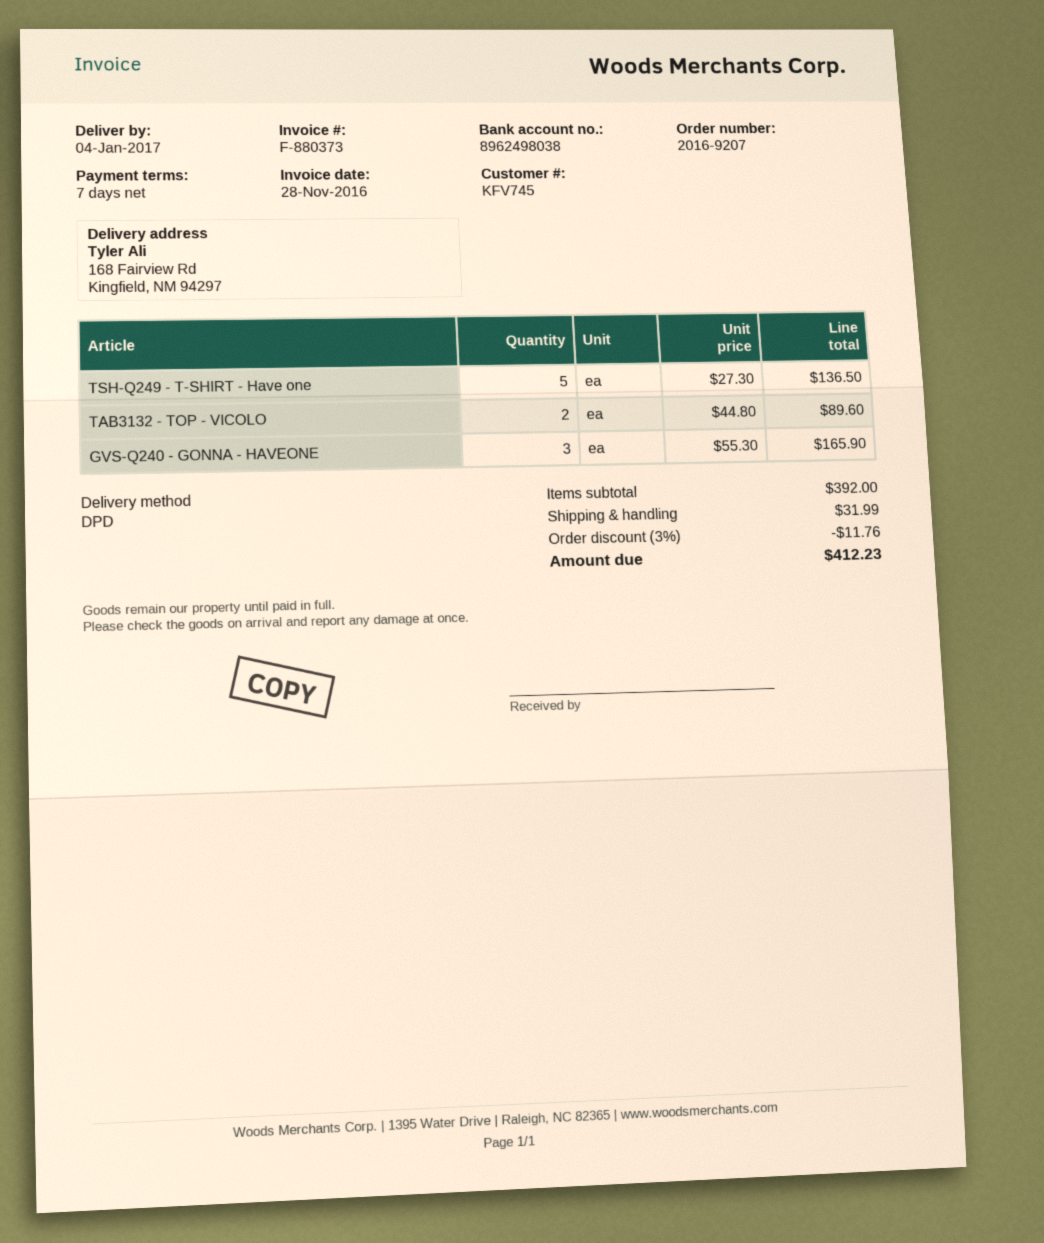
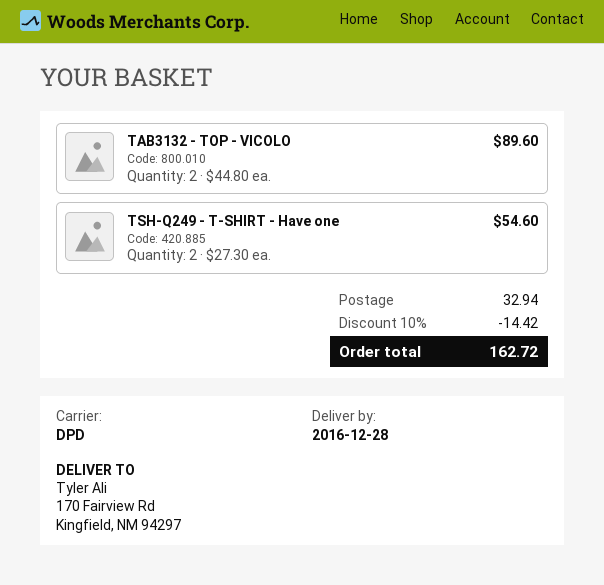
delivery date: 2017-01-04 -> 2016-12-28
ship to: 168 Fairview Rd, Kingfield, NM 94297 -> 170 Fairview Rd, Kingfield, NM 94297
TSH-Q249 - T-SHIRT - Have one: 5 x 27.30 = 136.50 -> 2 x 27.30 = 54.60
GVS-Q240 - GONNA - HAVEONE: 3 x 55.30 = 165.90 -> none
discount: 3% = 11.76 -> 10% = 14.42
shipping: 31.99 -> 32.94
total: 412.23 -> 162.72

